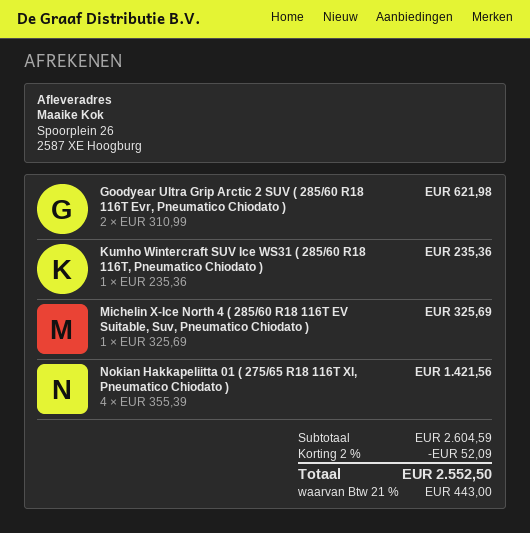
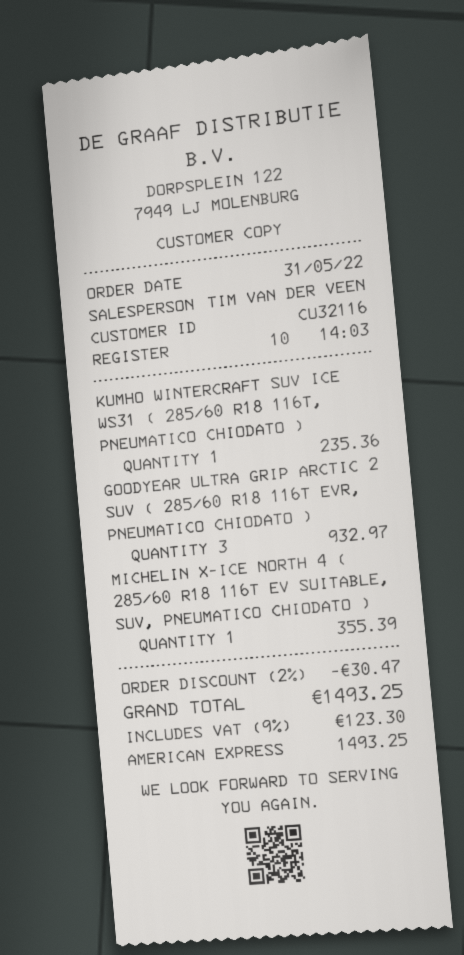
Goodyear Ultra Grip Arctic 2 SUV ( 285/60 R18 116T Evr, Pneumatico Chiodato ): 2 for 621.98 -> 3 for 932.97
Michelin X-Ice North 4 ( 285/60 R18 116T EV Suitable, Suv, Pneumatico Chiodato ): 1 for 325.69 -> 1 for 355.39
Nokian Hakkapeliitta 01 ( 275/65 R18 116T Xl, Pneumatico Chiodato ): 4 for 1421.56 -> none
discount: 2% = 52.09 -> 2% = 30.47
tax: 21% = 443.00 -> 9% = 123.30
total: 2552.50 -> 1493.25

